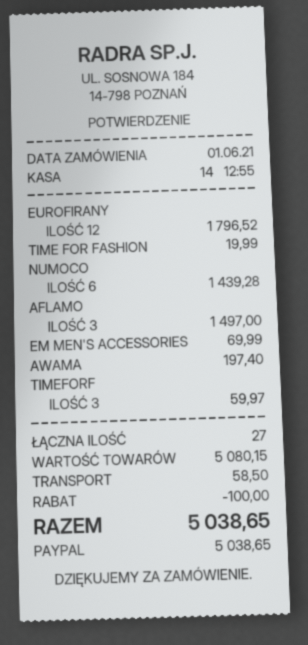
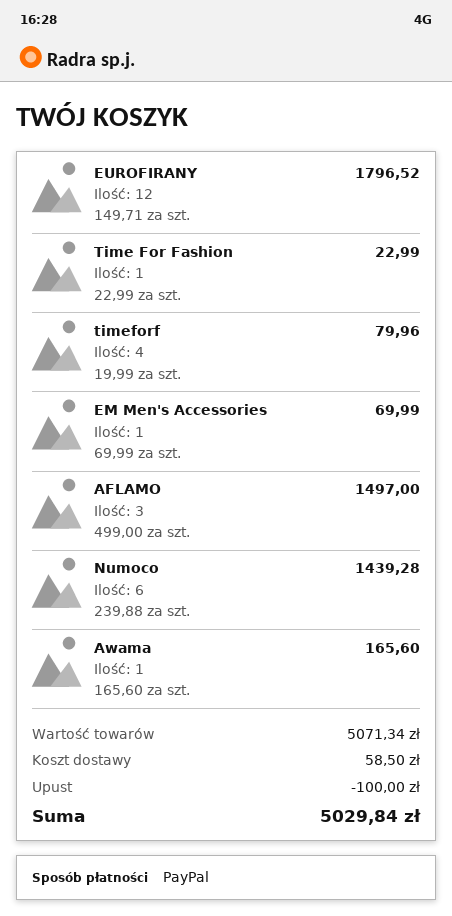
TIME FOR FASHION: 1 for 19.99 -> 1 for 22.99
AWAMA: 1 for 197.40 -> 1 for 165.60
TIMEFORF: 3 for 59.97 -> 4 for 79.96
subtotal: 5080.15 -> 5071.34
total: 5038.65 -> 5029.84

